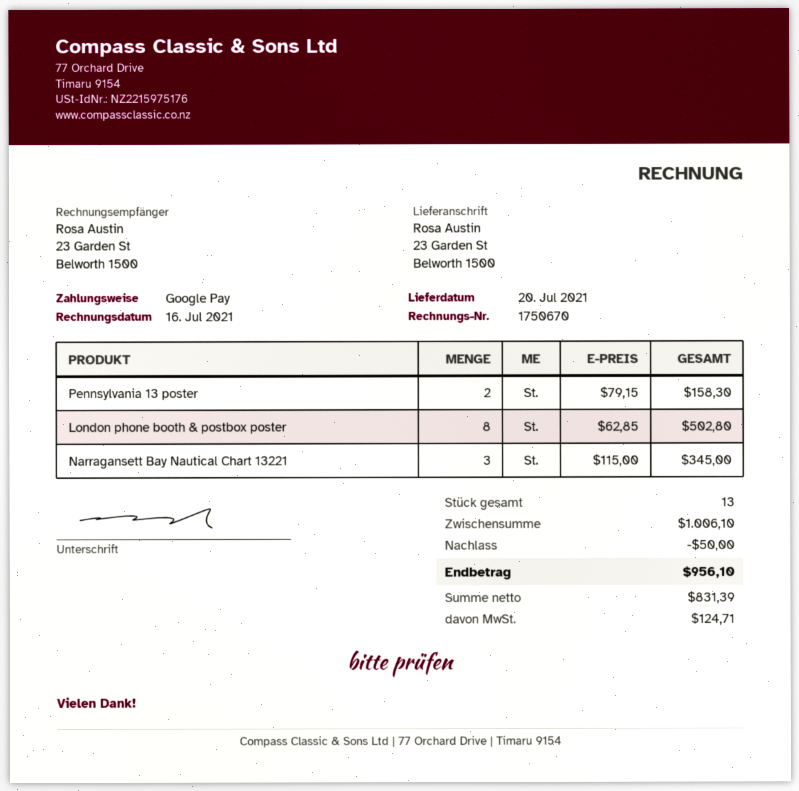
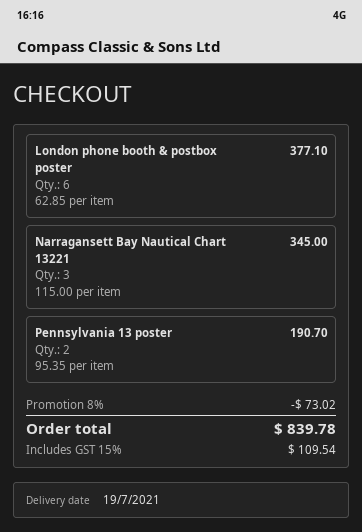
delivery date: 2021-07-20 -> 2021-07-19
Pennsylvania 13 poster: 2 x 79.15 = 158.30 -> 2 x 95.35 = 190.70
London phone booth & postbox poster: 8 x 62.85 = 502.80 -> 6 x 62.85 = 377.10
discount: 50.00 -> 73.02
tax: 124.71 -> 109.54
total: 956.10 -> 839.78

